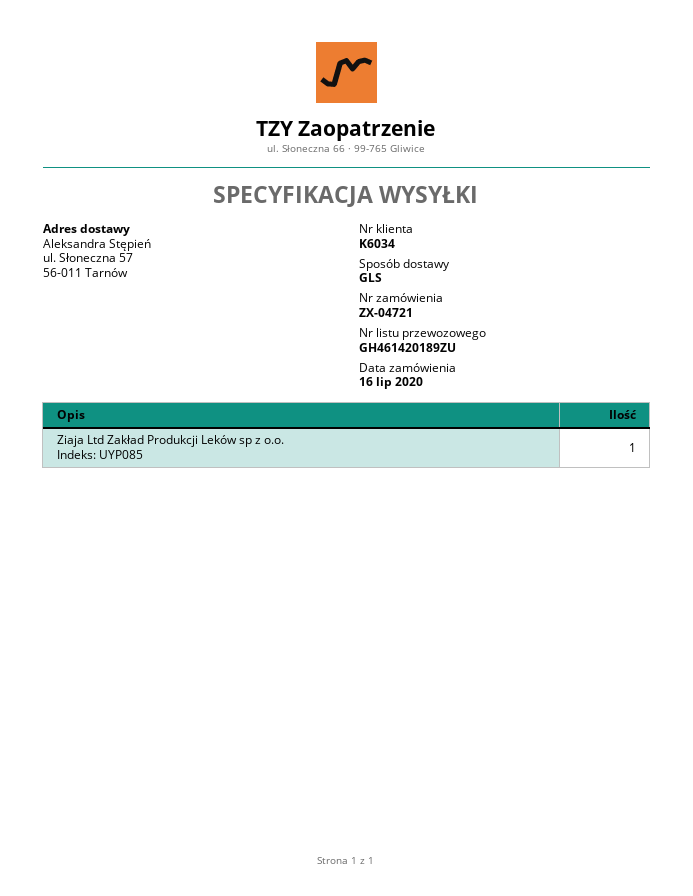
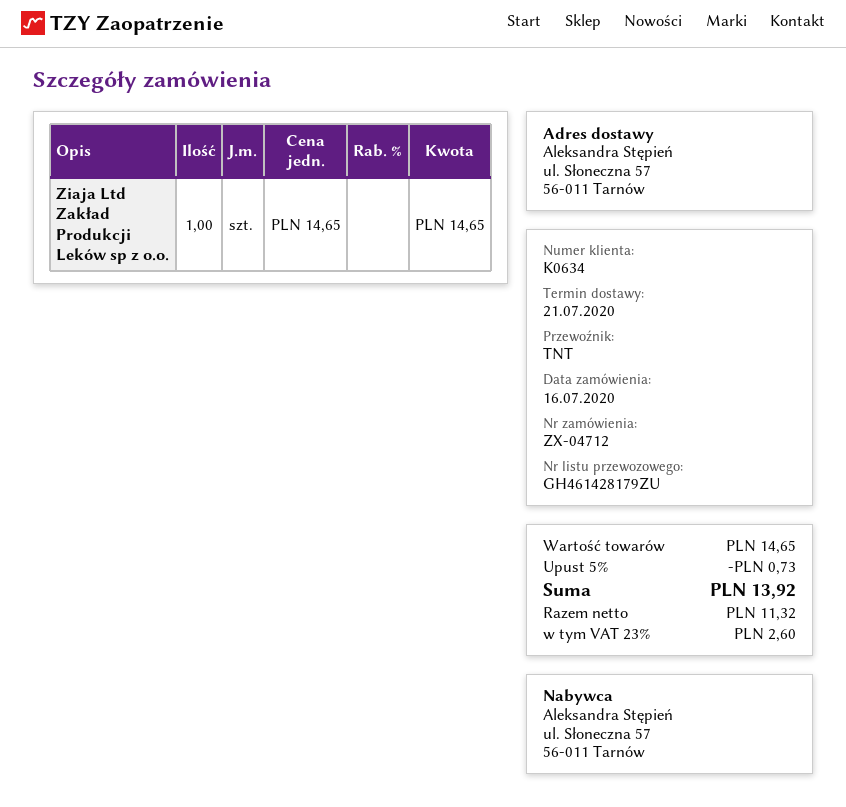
order number: ZX-04721 -> ZX-04712
customer number: K6034 -> K0634
shipping method: GLS -> TNT
tracking number: GH461420189ZU -> GH461428179ZU

